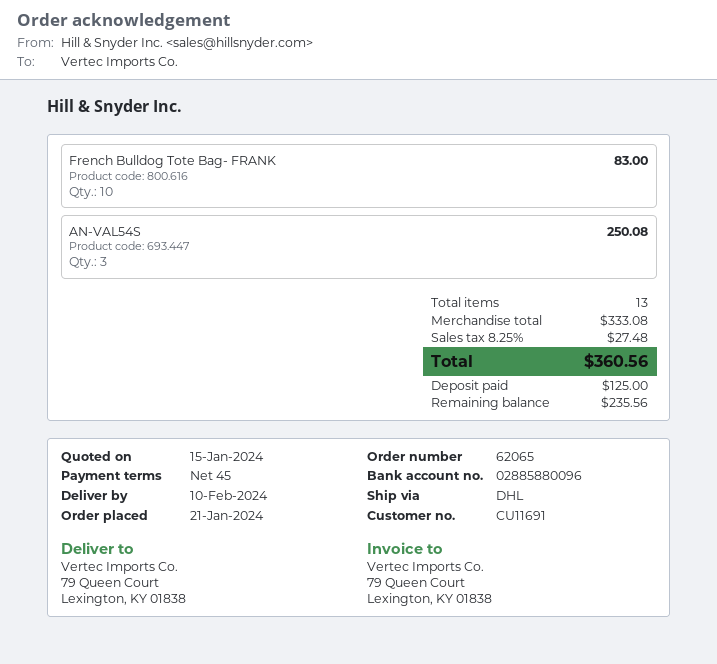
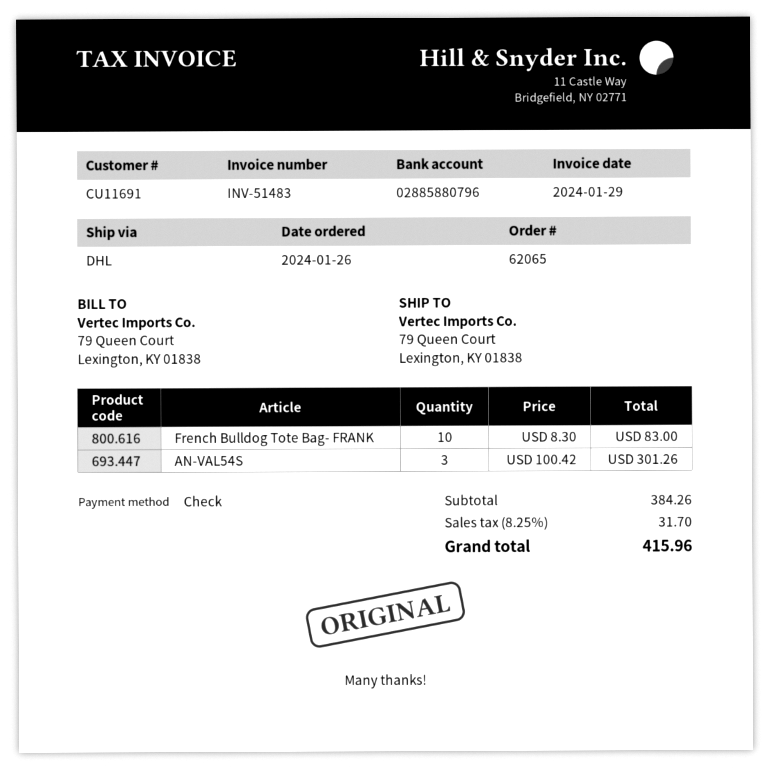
order date: 2024-01-21 -> 2024-01-26
bank account: 02885880096 -> 02885880796
AN-VAL54S: 3 for 250.08 -> 3 for 301.26
subtotal: 333.08 -> 384.26
tax: 8.25% = 27.48 -> 8.25% = 31.70
total: 360.56 -> 415.96

